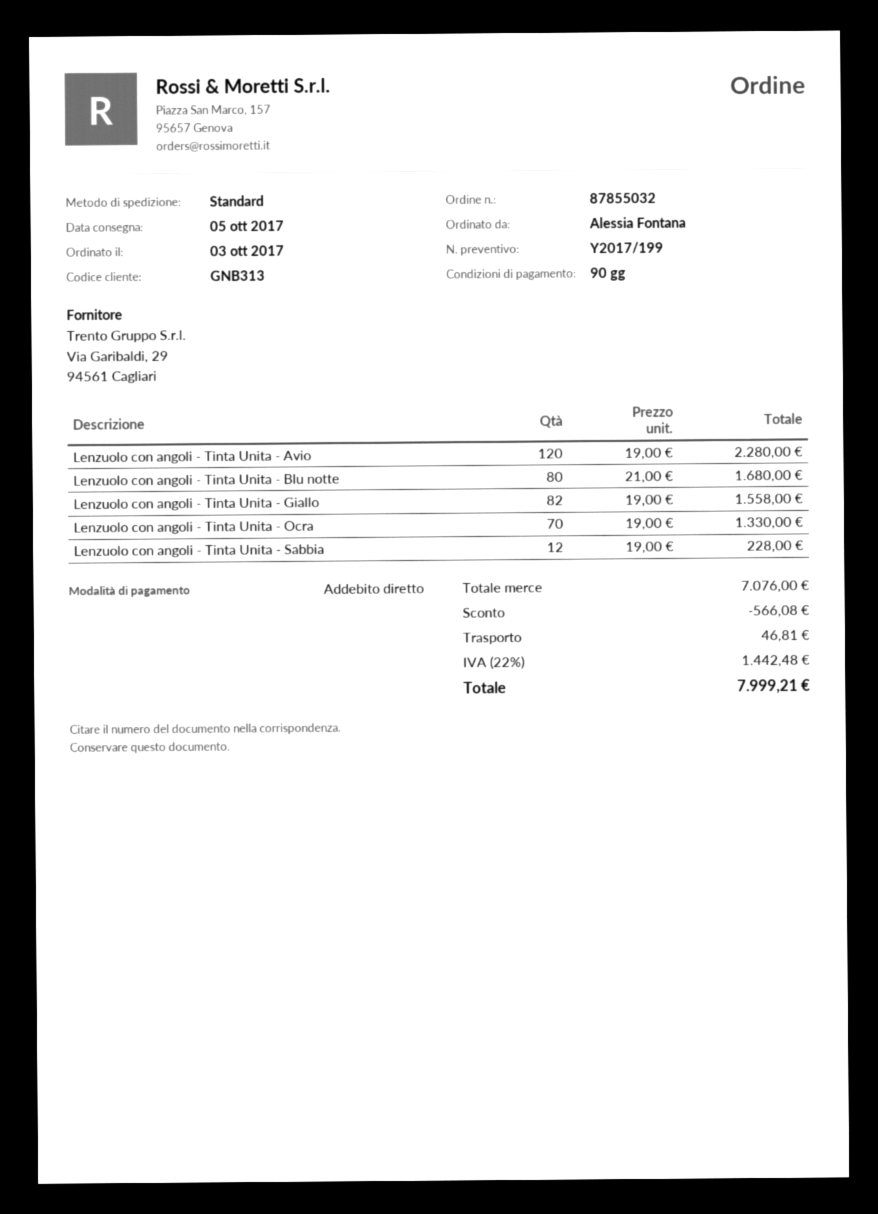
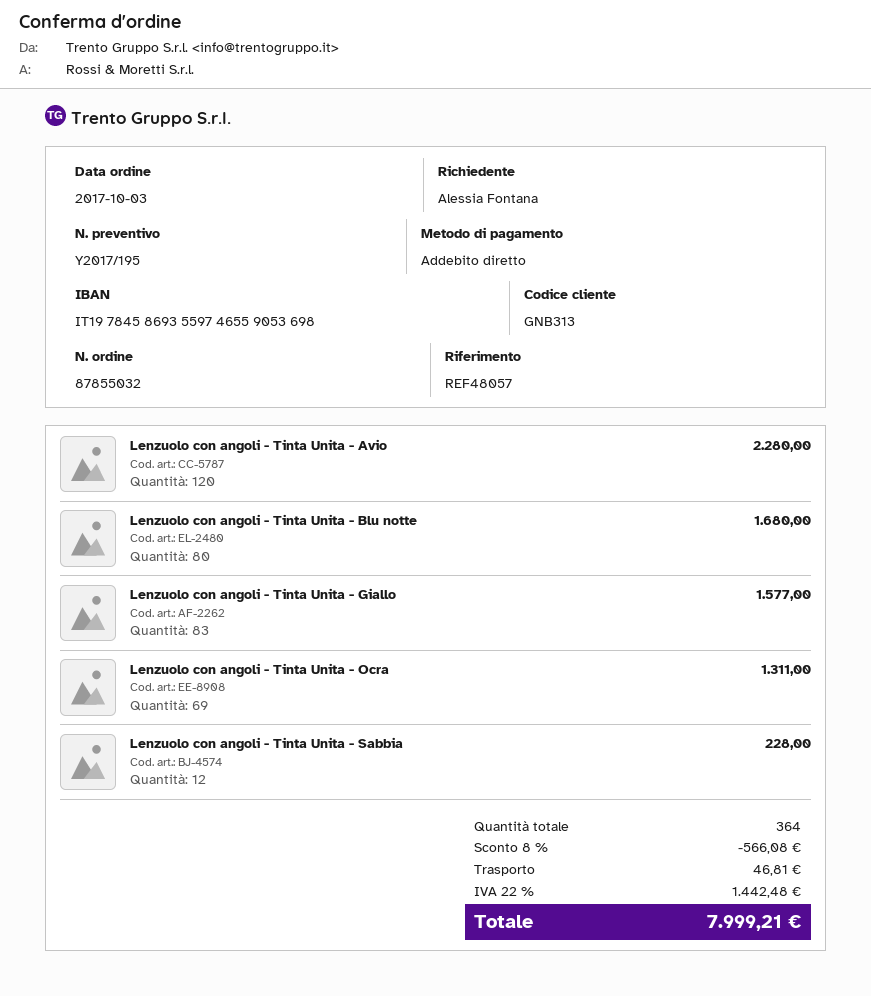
quote number: Y2017/199 -> Y2017/195
Lenzuolo con angoli - Tinta Unita - Giallo: 82 for 1558.00 -> 83 for 1577.00
Lenzuolo con angoli - Tinta Unita - Ocra: 70 for 1330.00 -> 69 for 1311.00

